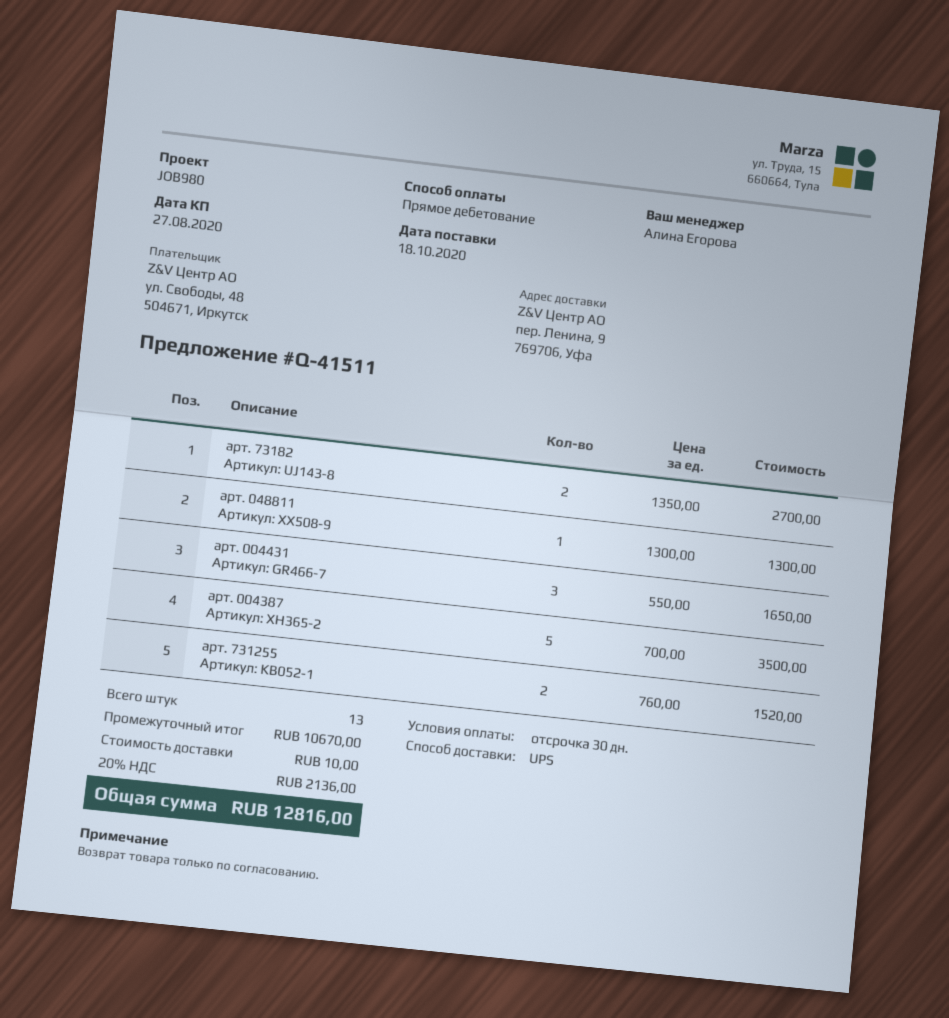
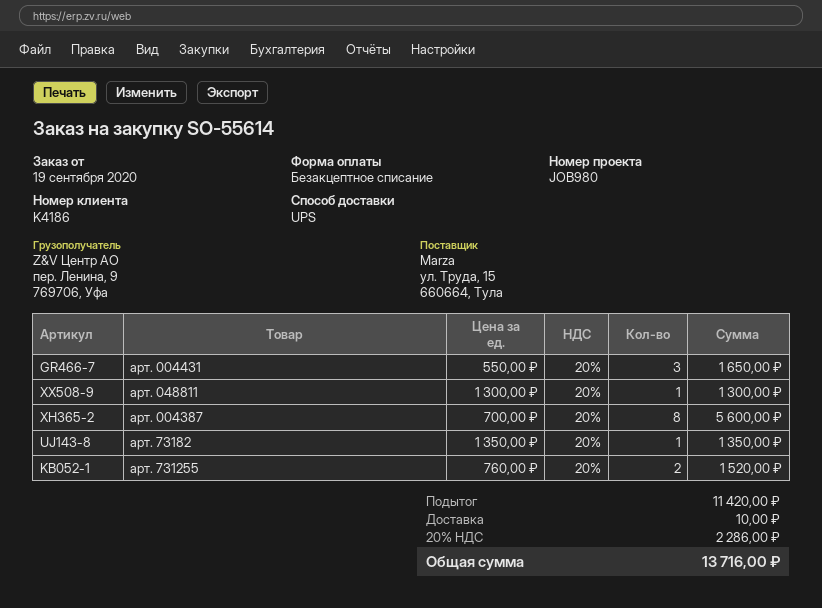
арт. 73182: 2 x 1350.00 = 2700.00 -> 1 x 1350.00 = 1350.00
арт. 004387: 5 x 700.00 = 3500.00 -> 8 x 700.00 = 5600.00
subtotal: 10670.00 -> 11420.00
tax: 20% = 2136.00 -> 20% = 2286.00
total: 12816.00 -> 13716.00

